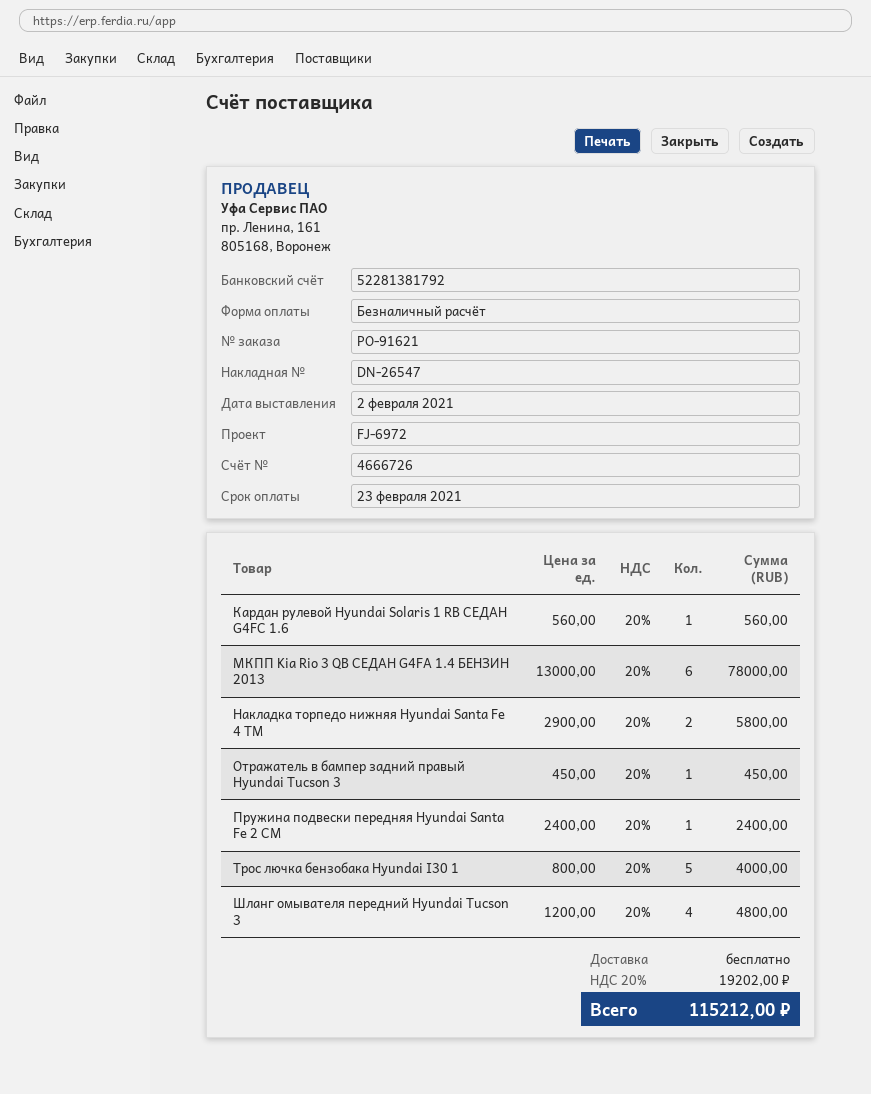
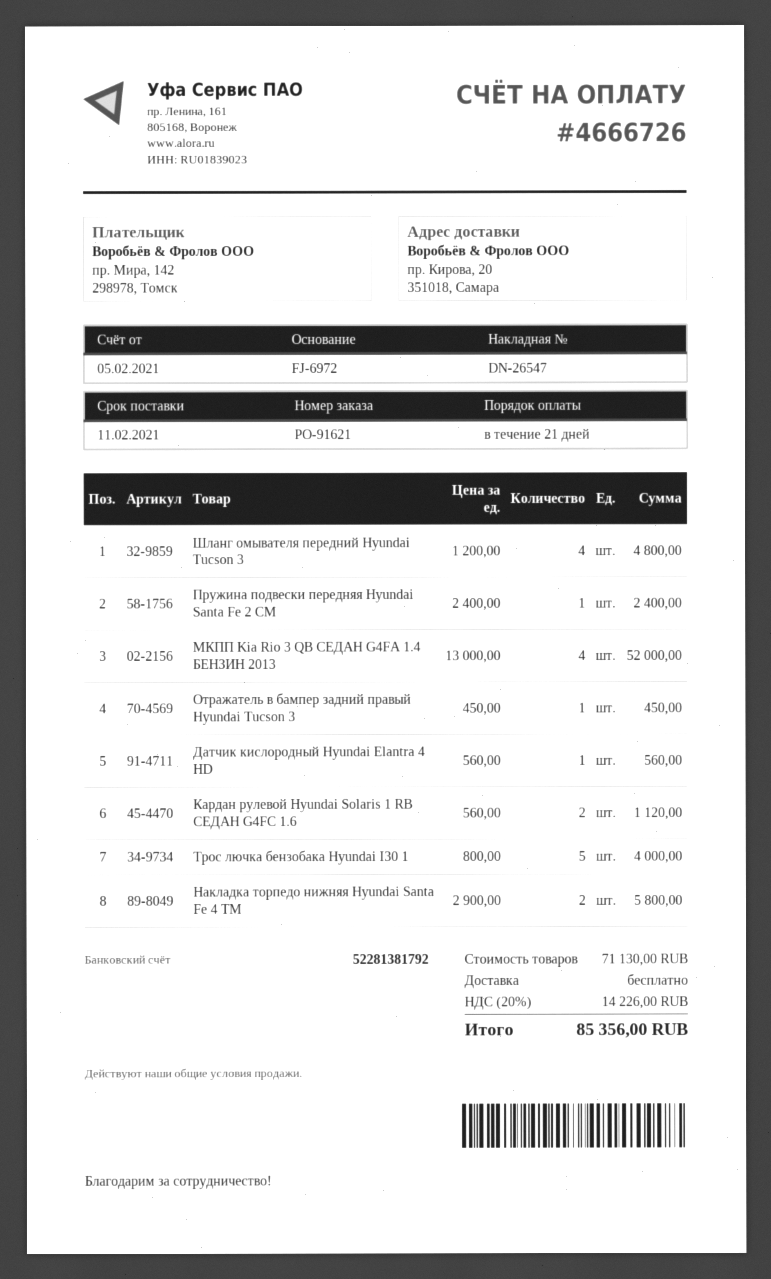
invoice date: 2021-02-02 -> 2021-02-05
Кардан рулевой Hyundai Solaris 1 RB СЕДАН G4FC 1.6: 1 x 560.00 = 560.00 -> 2 x 560.00 = 1120.00
МКПП Kia Rio 3 QB СЕДАН G4FA 1.4 БЕНЗИН 2013: 6 x 13000.00 = 78000.00 -> 4 x 13000.00 = 52000.00
Датчик кислородный Hyundai Elantra 4 HD: none -> 1 x 560.00 = 560.00
tax: 20% = 19202.00 -> 20% = 14226.00
total: 115212.00 -> 85356.00

